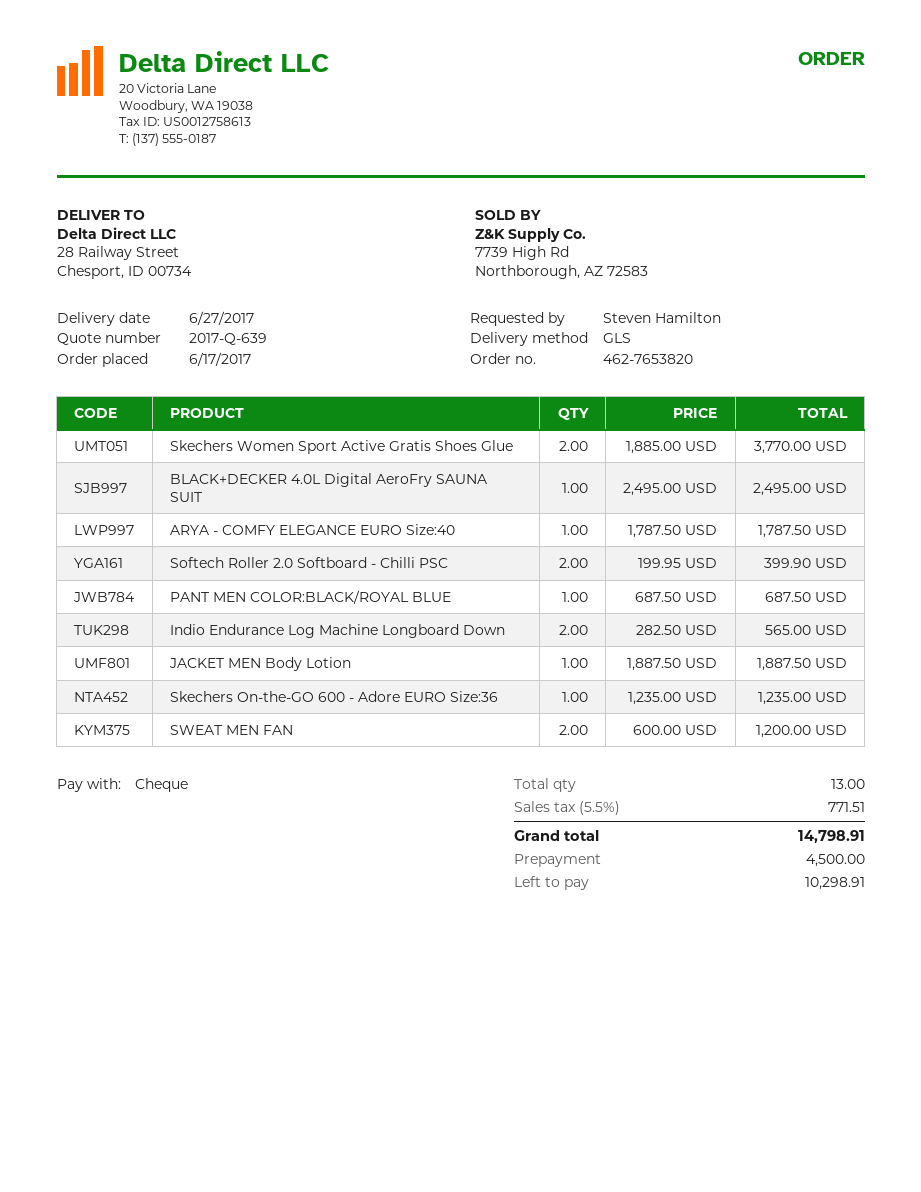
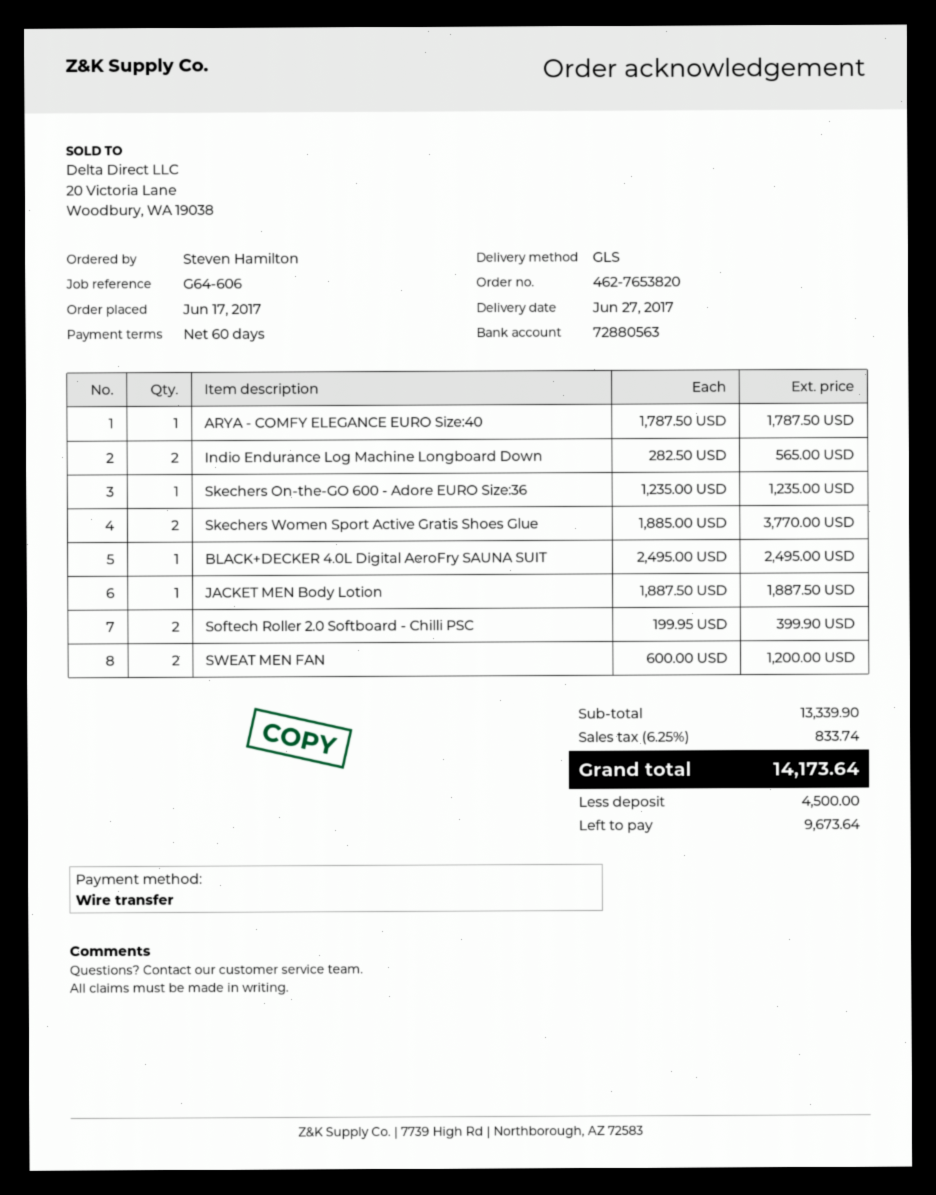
payment method: cheque -> bank transfer
PANT MEN COLOR:BLACK/ROYAL BLUE: 1 x 687.50 = 687.50 -> none
tax: 5.5% = 771.51 -> 6.25% = 833.74
total: 14798.91 -> 14173.64
balance: 10298.91 -> 9673.64

